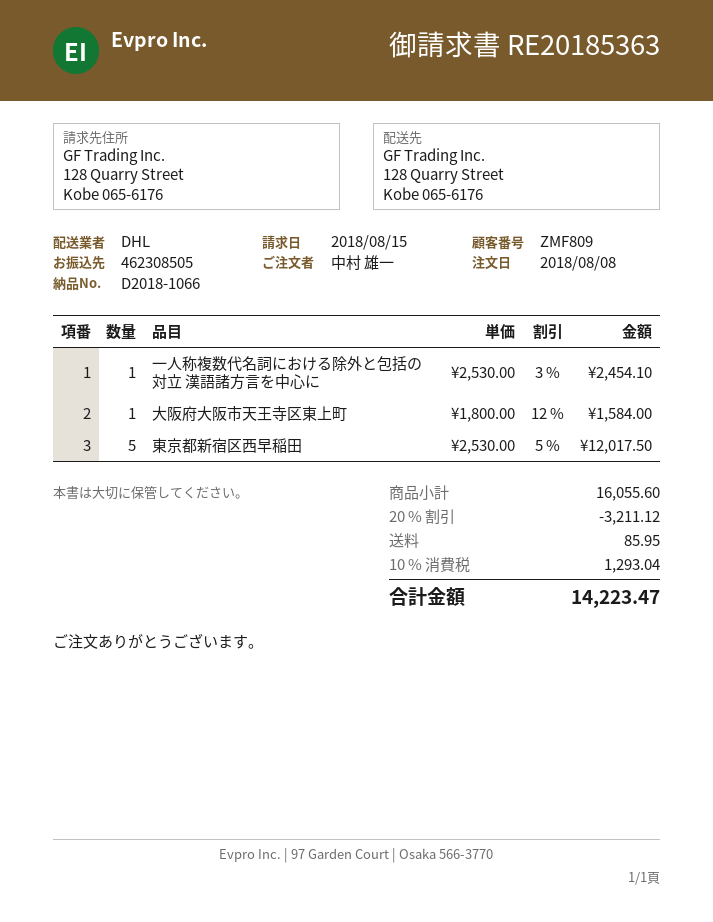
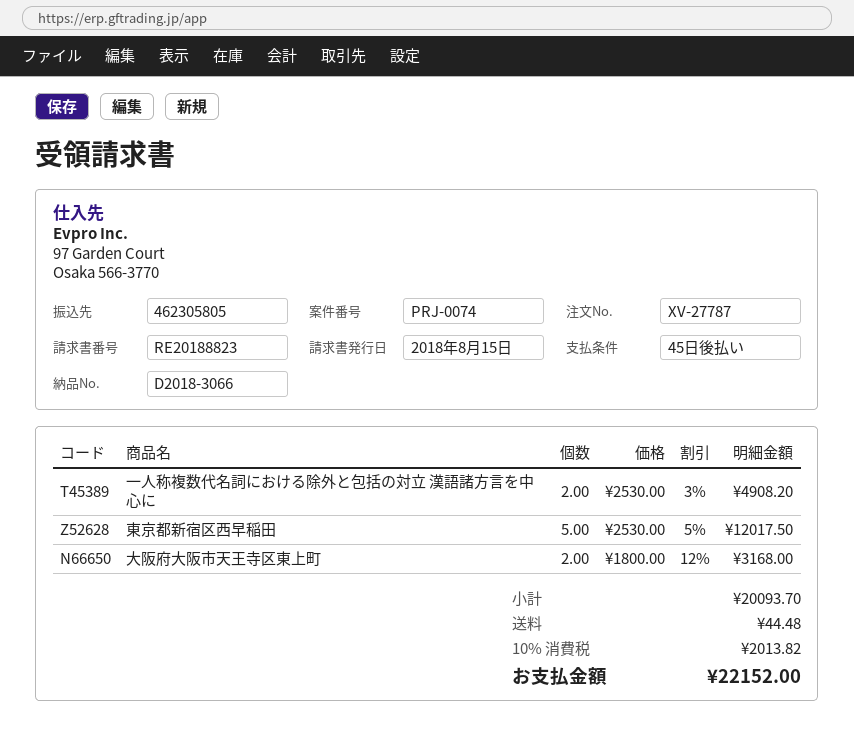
delivery note number: D2018-1066 -> D2018-3066
invoice number: RE20185363 -> RE20188823
bank account: 462308505 -> 462305805
一人称複数代名詞における除外と包括の対立 漢語諸方言を中心に: 1 x 2530.00 - 3% = 2454.10 -> 2 x 2530.00 - 3% = 4908.20
大阪府大阪市天王寺区東上町: 1 x 1800.00 - 12% = 1584.00 -> 2 x 1800.00 - 12% = 3168.00
subtotal: 16055.60 -> 20093.70
discount: 20% = 3211.12 -> none
shipping: 85.95 -> 44.48
tax: 10% = 1293.04 -> 10% = 2013.82
total: 14223.47 -> 22152.00

